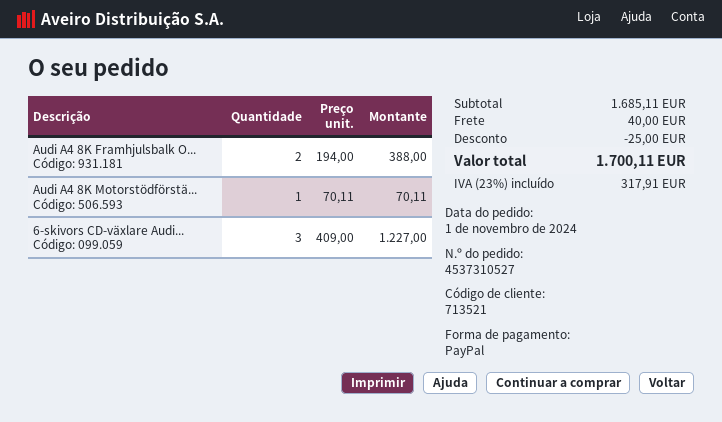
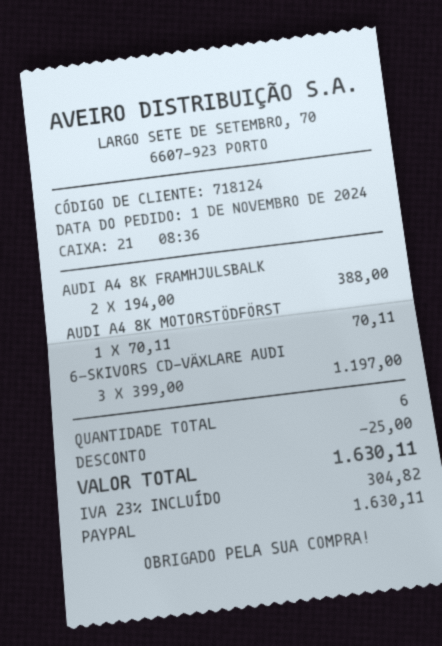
customer number: 713521 -> 718124
6-skivors CD-växlare Audi...: 3 x 409.00 = 1227.00 -> 3 x 399.00 = 1197.00
shipping: 40.00 -> none
tax: 23% = 317.91 -> 23% = 304.82
total: 1700.11 -> 1630.11

